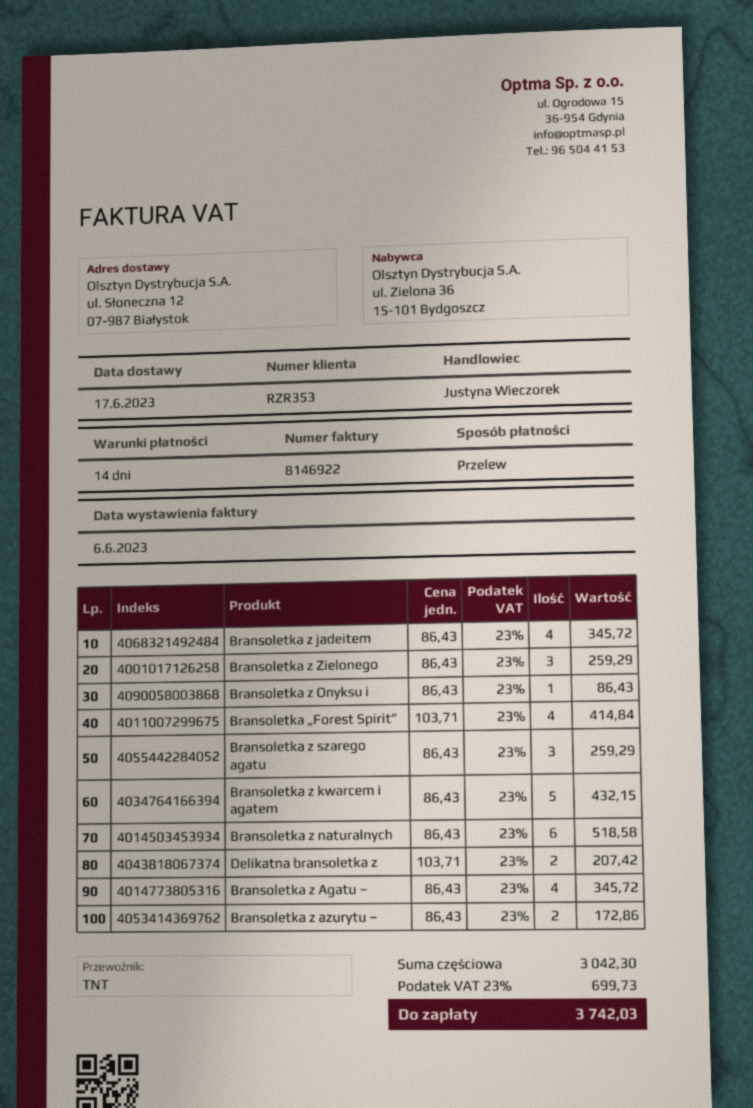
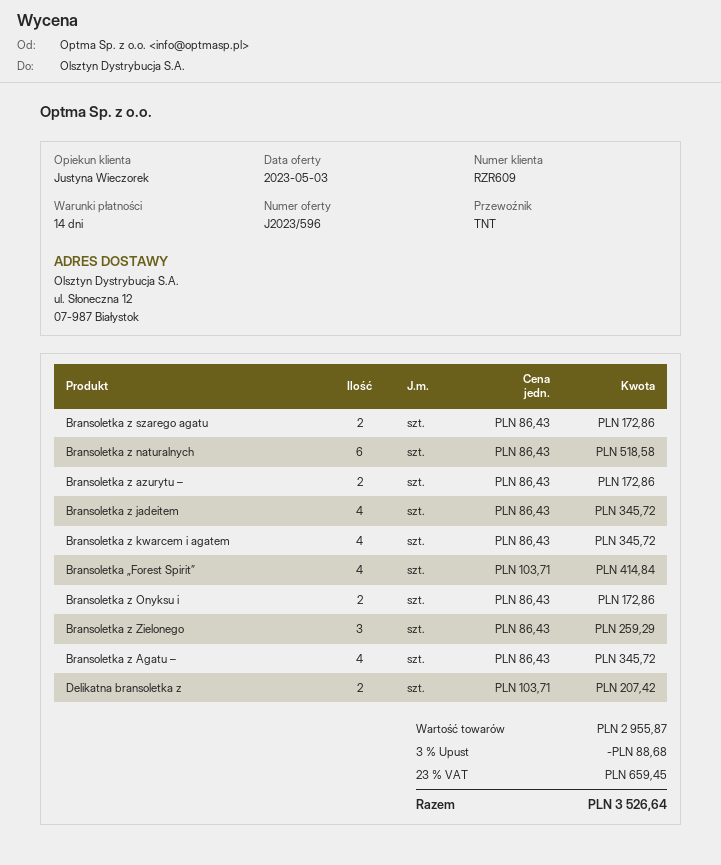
customer number: RZR353 -> RZR609
Bransoletka z Onyksu i: 1 x 86.43 = 86.43 -> 2 x 86.43 = 172.86
Bransoletka z szarego agatu: 3 x 86.43 = 259.29 -> 2 x 86.43 = 172.86
Bransoletka z kwarcem i agatem: 5 x 86.43 = 432.15 -> 4 x 86.43 = 345.72
subtotal: 3042.30 -> 2955.87
discount: none -> 3% = 88.68
tax: 23% = 699.73 -> 23% = 659.45
total: 3742.03 -> 3526.64

